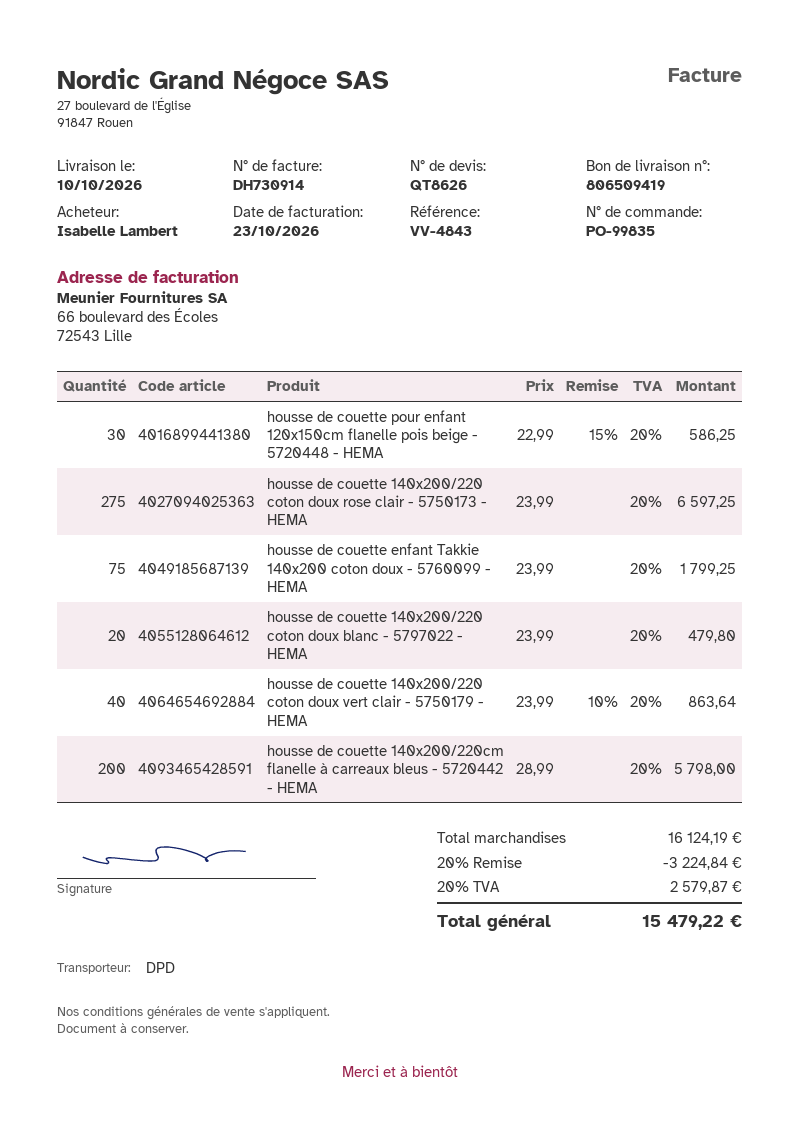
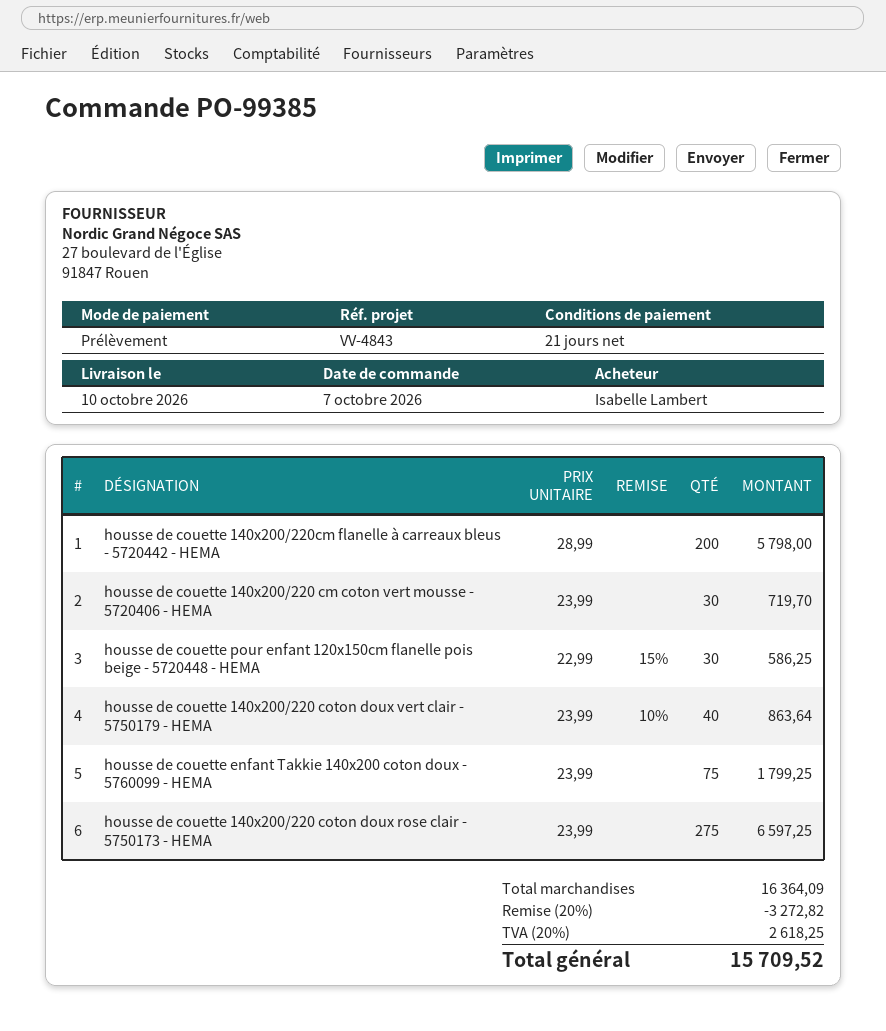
order number: PO-99835 -> PO-99385
housse de couette 140x200/220 coton doux blanc - 5797022 - HEMA: 20 x 23.99 = 479.80 -> none
housse de couette 140x200/220 cm coton vert mousse - 5720406 - HEMA: none -> 30 x 23.99 = 719.70
subtotal: 16124.19 -> 16364.09
discount: 20% = 3224.84 -> 20% = 3272.82
tax: 20% = 2579.87 -> 20% = 2618.25
total: 15479.22 -> 15709.52

